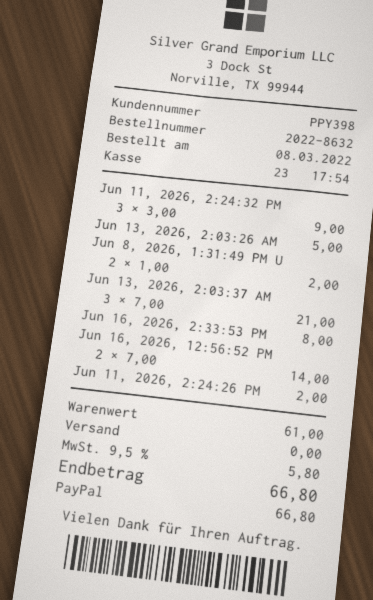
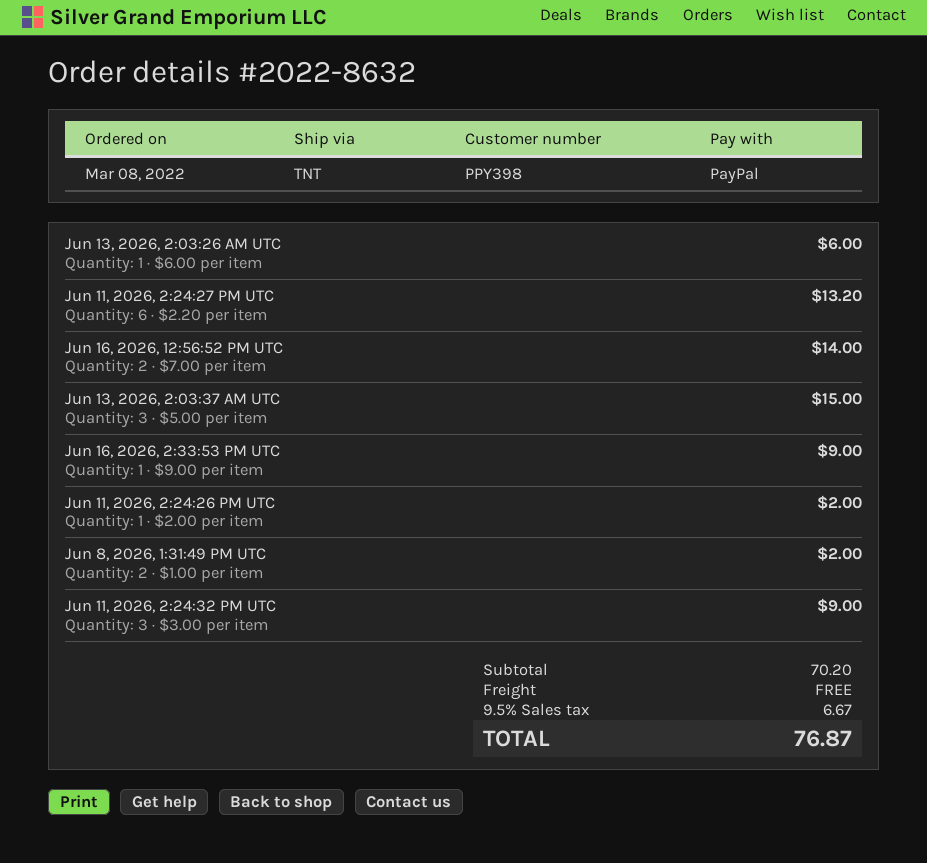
Jun 13, 2026, 2:03:26 AM: 1 x 5.00 = 5.00 -> 1 x 6.00 = 6.00
Jun 13, 2026, 2:03:37 AM: 3 x 7.00 = 21.00 -> 3 x 5.00 = 15.00
Jun 16, 2026, 2:33:53 PM: 1 x 8.00 = 8.00 -> 1 x 9.00 = 9.00
Jun 11, 2026, 2:24:27 PM UTC: none -> 6 x 2.20 = 13.20
subtotal: 61.00 -> 70.20
tax: 9.5% = 5.80 -> 9.5% = 6.67
total: 66.80 -> 76.87

